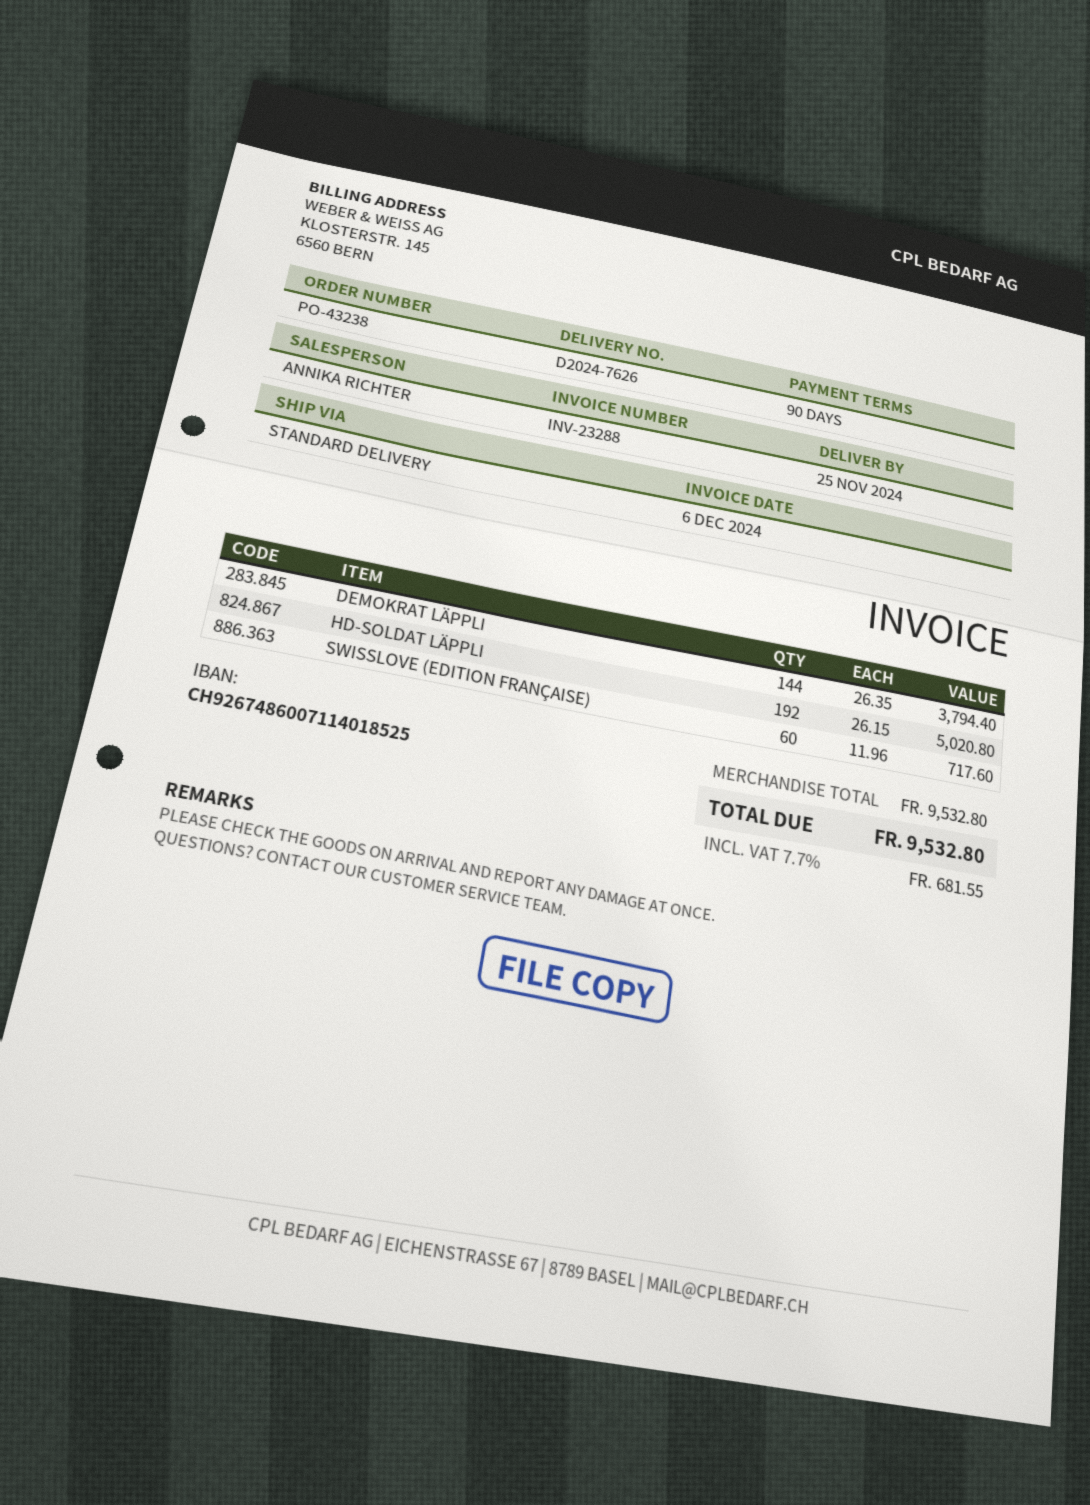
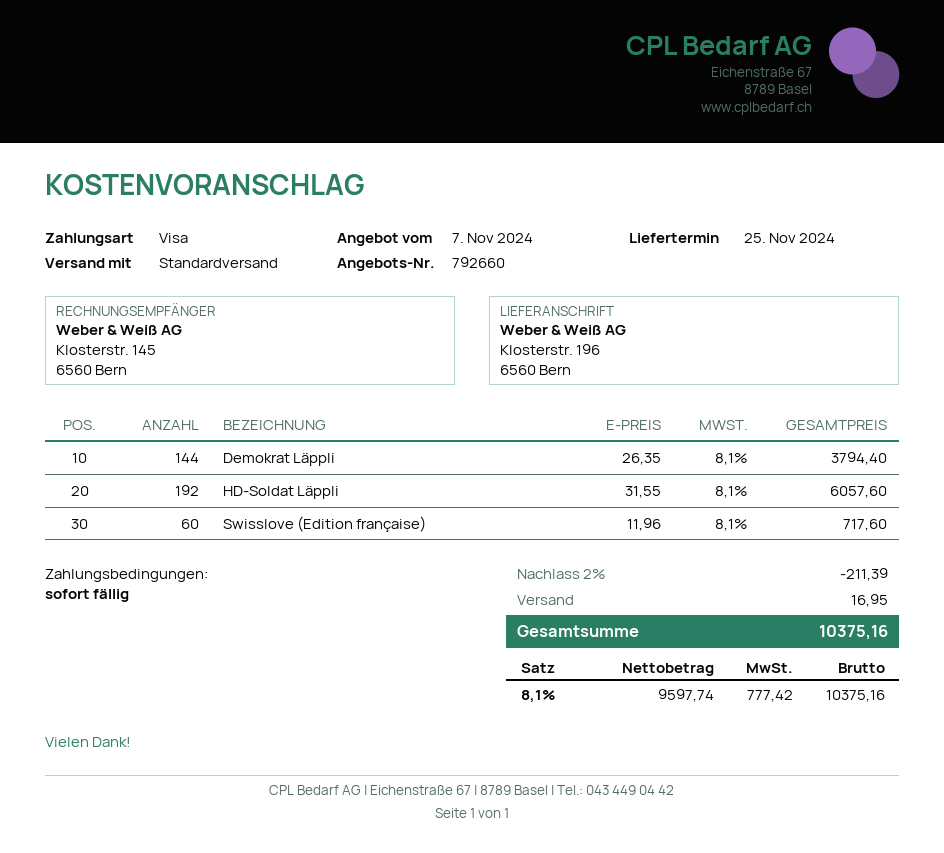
payment terms: 90 days -> on receipt
HD-SOLDAT LÄPPLI: 192 x 26.15 = 5020.80 -> 192 x 31.55 = 6057.60
discount: none -> 2% = 211.39
shipping: none -> 16.95
tax: 7.7% = 681.55 -> 8.1% = 777.42
total: 9532.80 -> 10375.16

